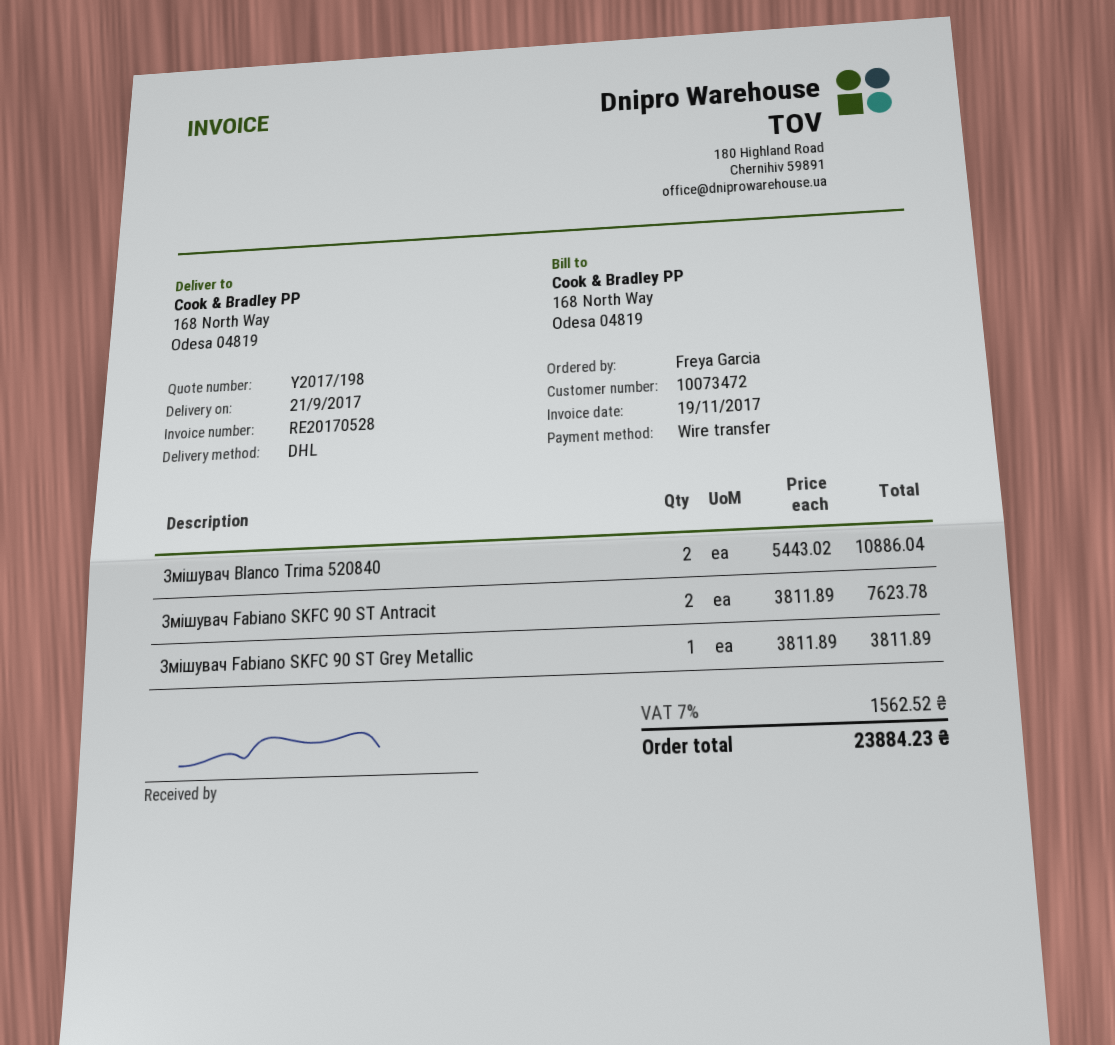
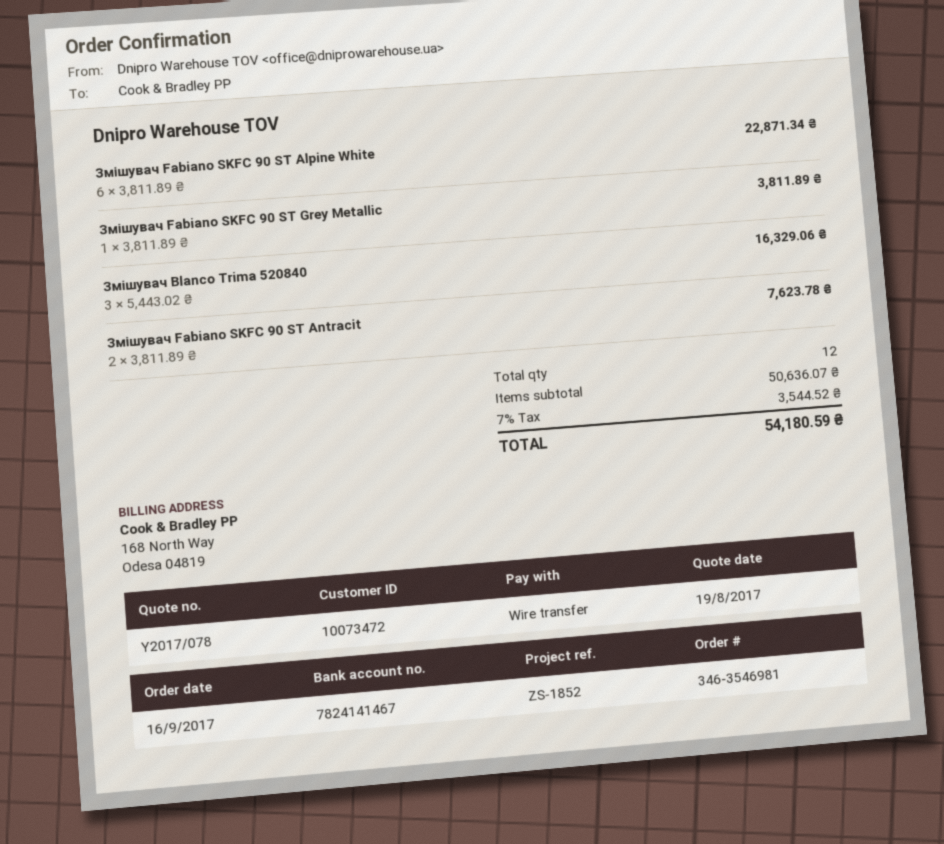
quote number: Y2017/198 -> Y2017/078
Змішувач Blanco Trima 520840: 2 x 5443.02 = 10886.04 -> 3 x 5443.02 = 16329.06
Змішувач Fabiano SKFC 90 ST Alpine White: none -> 6 x 3811.89 = 22871.34
tax: 7% = 1562.52 -> 7% = 3544.52
total: 23884.23 -> 54180.59

